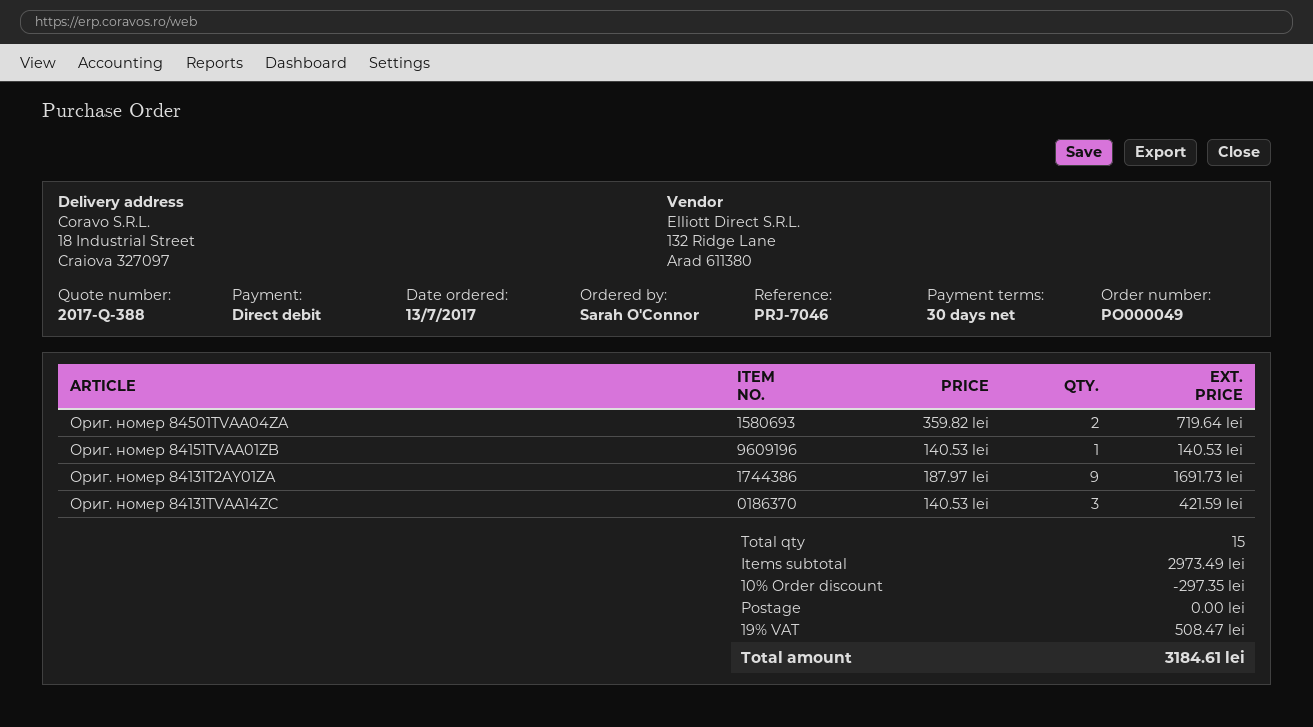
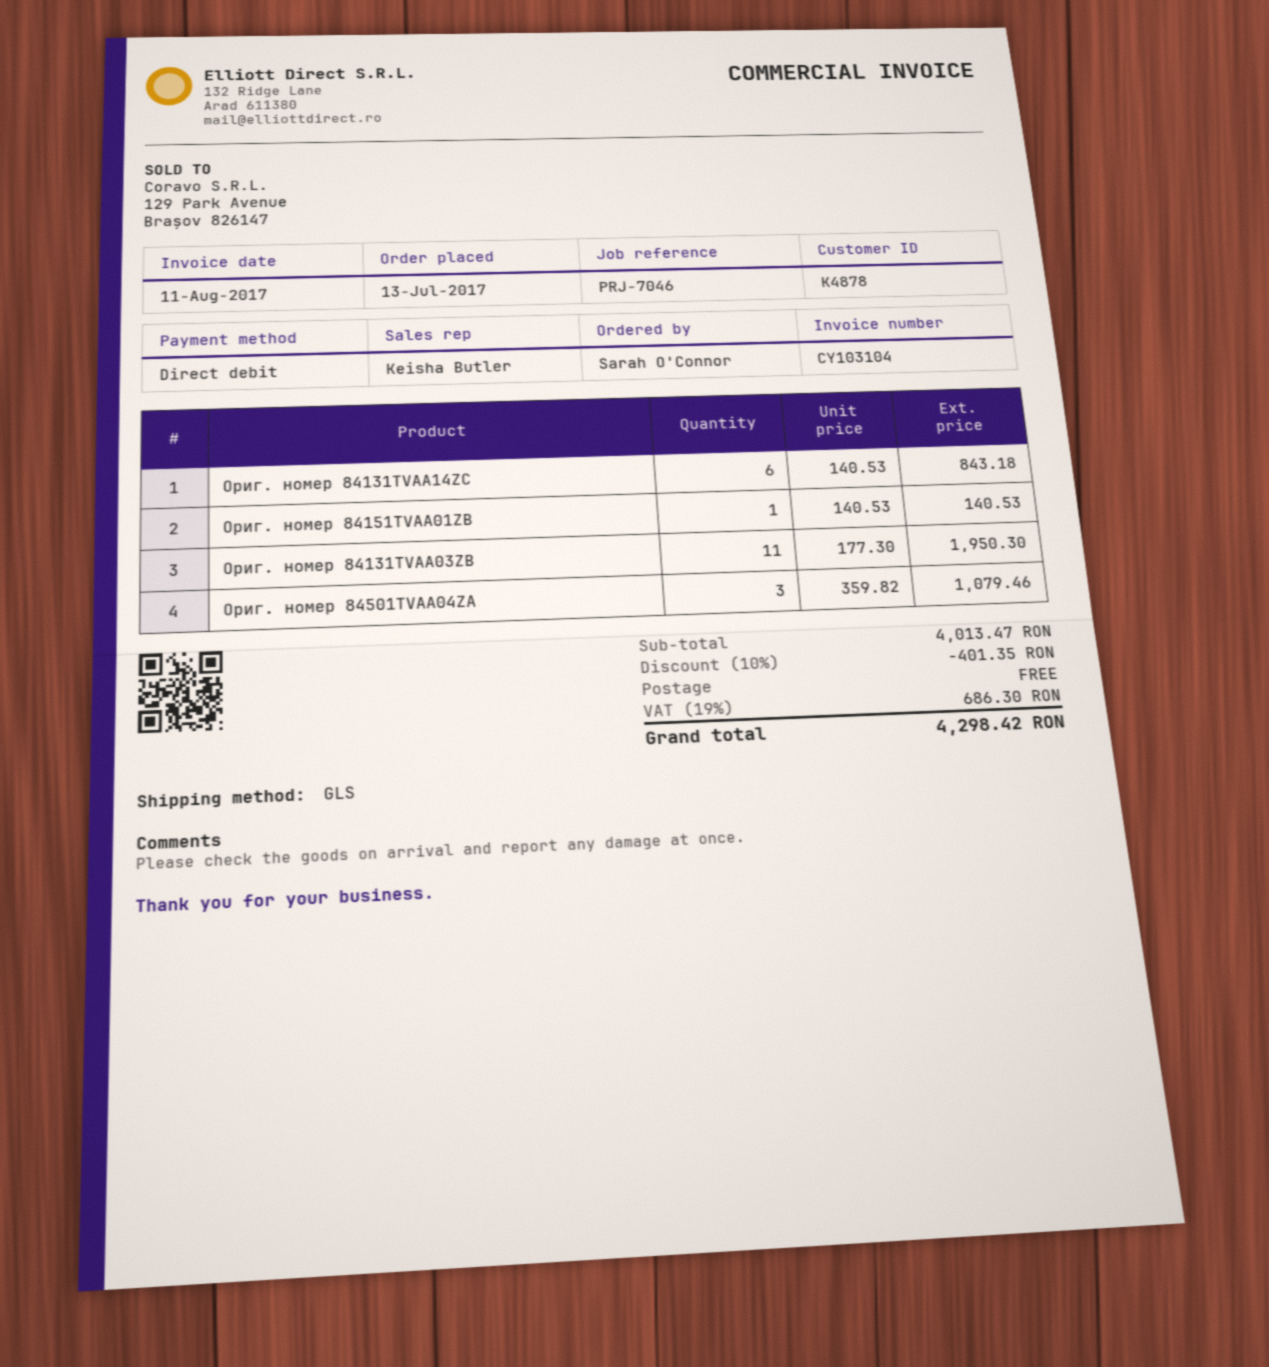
Ориг. номер 84501TVAA04ZA: 2 x 359.82 = 719.64 -> 3 x 359.82 = 1079.46
Ориг. номер 84131T2AY01ZA: 9 x 187.97 = 1691.73 -> none
Ориг. номер 84131TVAA14ZC: 3 x 140.53 = 421.59 -> 6 x 140.53 = 843.18
Ориг. номер 84131TVAA03ZB: none -> 11 x 177.30 = 1950.30
subtotal: 2973.49 -> 4013.47
discount: 10% = 297.35 -> 10% = 401.35
tax: 19% = 508.47 -> 19% = 686.30
total: 3184.61 -> 4298.42

